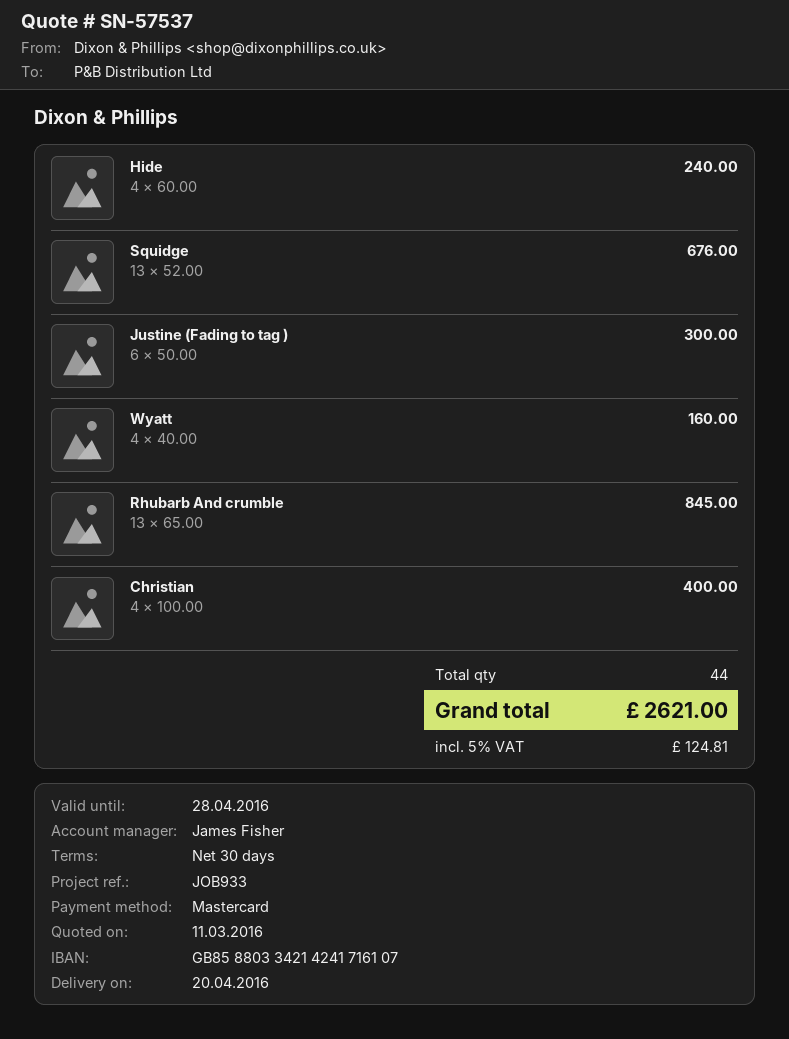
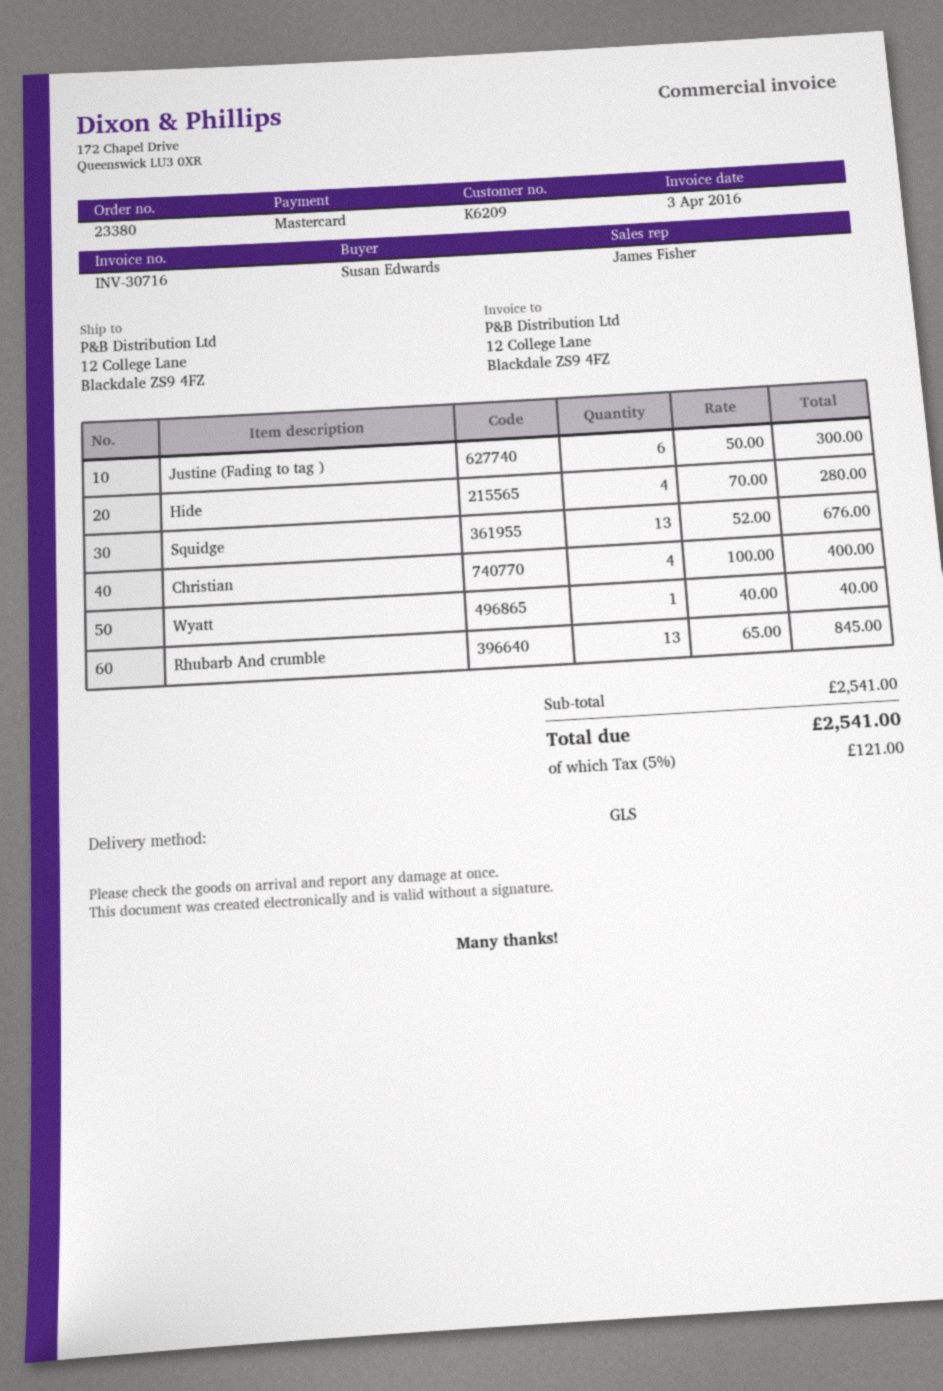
Hide: 4 x 60.00 = 240.00 -> 4 x 70.00 = 280.00
Wyatt: 4 x 40.00 = 160.00 -> 1 x 40.00 = 40.00
tax: 5% = 124.81 -> 5% = 121.00
total: 2621.00 -> 2541.00

